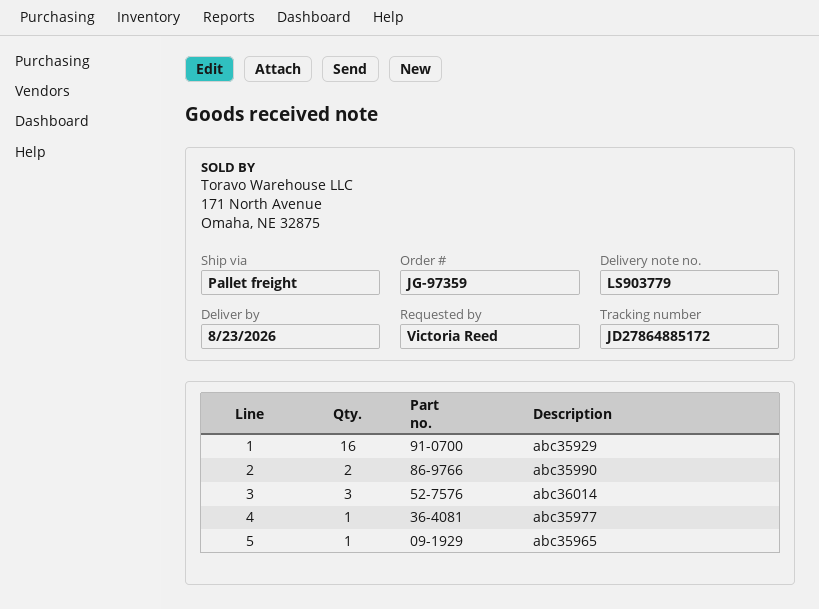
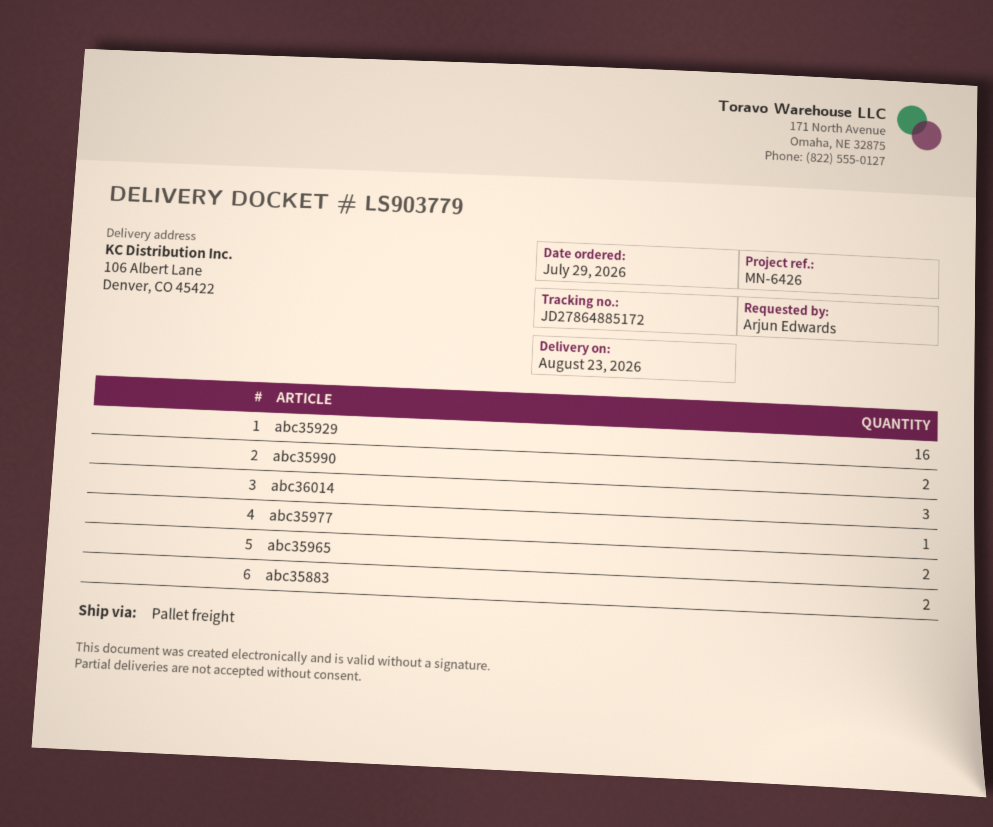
ordered by: Victoria Reed -> Arjun Edwards
abc35965: 1 -> 2
abc35883: none -> 2

